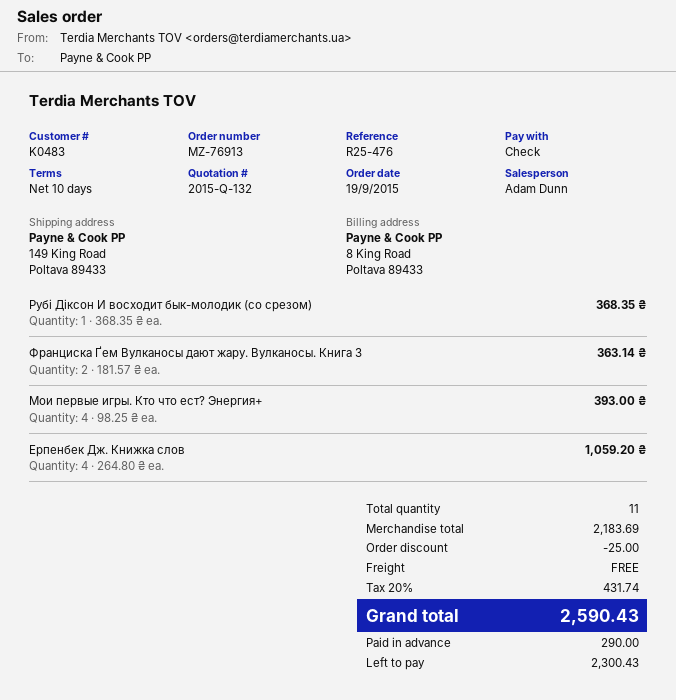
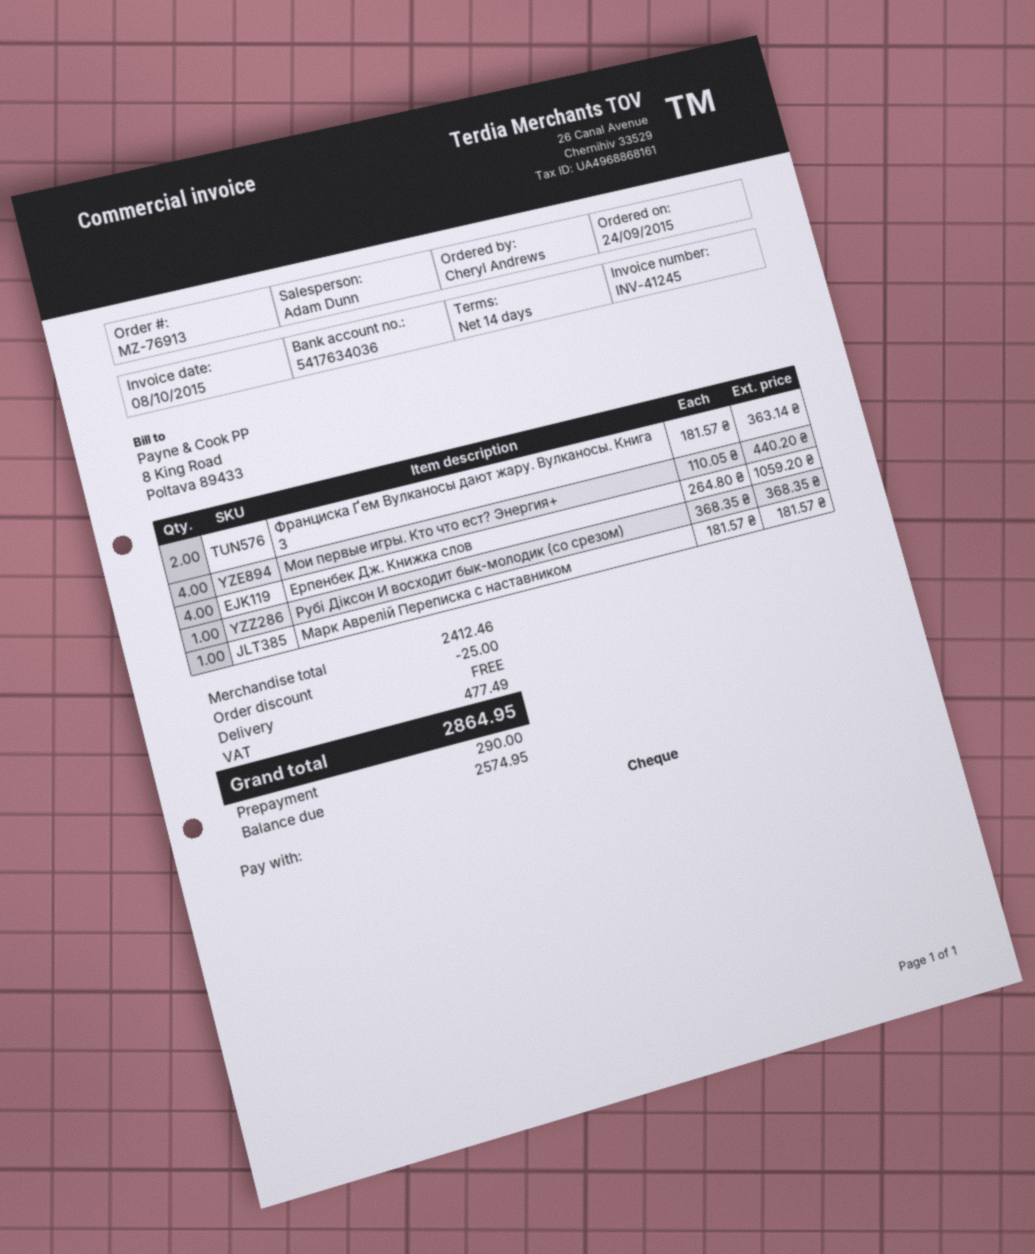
order date: 2015-09-19 -> 2015-09-24
payment terms: 10 days -> 14 days
Мои первые игры. Кто что ест? Энергия+: 4 x 98.25 = 393.00 -> 4 x 110.05 = 440.20
Марк Аврелій Переписка с наставником: none -> 1 x 181.57 = 181.57
subtotal: 2183.69 -> 2412.46
tax: 431.74 -> 477.49
total: 2590.43 -> 2864.95
balance: 2300.43 -> 2574.95

